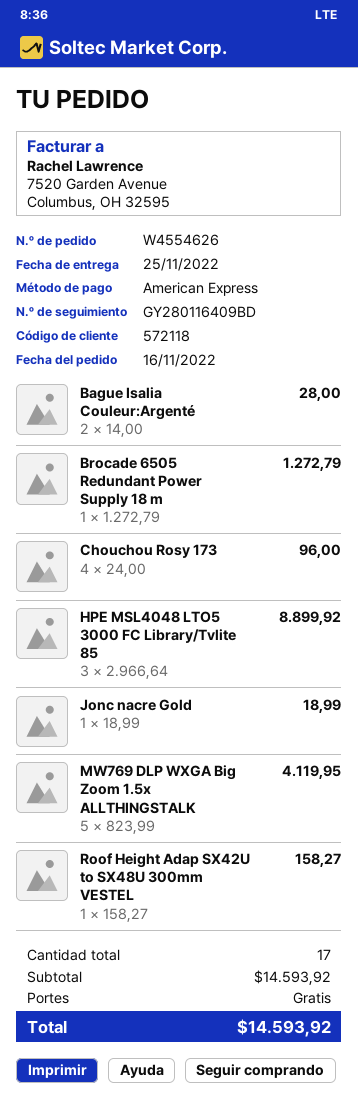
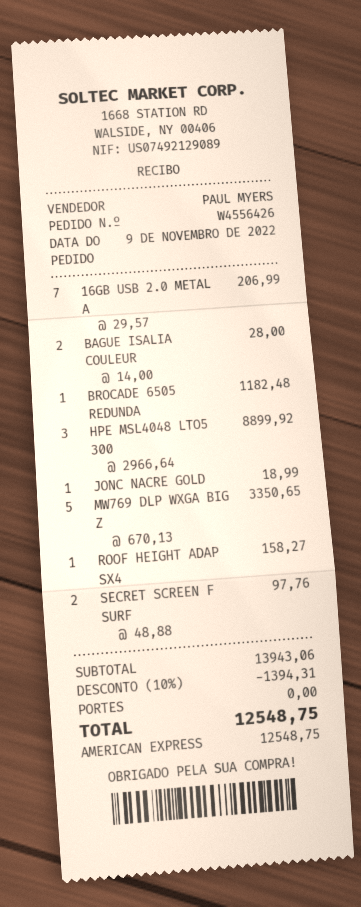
order number: W4554626 -> W4556426
order date: 2022-11-16 -> 2022-11-09
Brocade 6505 Redundant Power Supply 18 m: 1 x 1272.79 = 1272.79 -> 1 x 1182.48 = 1182.48
Chouchou Rosy 173: 4 x 24.00 = 96.00 -> none
MW769 DLP WXGA Big Zoom 1.5x ALLTHINGSTALK: 5 x 823.99 = 4119.95 -> 5 x 670.13 = 3350.65
16GB USB 2.0 METAL A: none -> 7 x 29.57 = 206.99
SECRET SCREEN F SURF: none -> 2 x 48.88 = 97.76
subtotal: 14593.92 -> 13943.06
discount: none -> 10% = 1394.31
total: 14593.92 -> 12548.75

